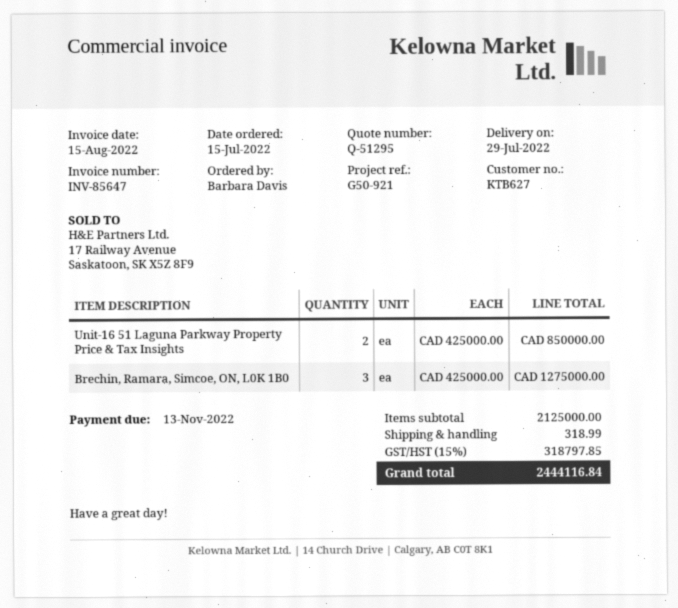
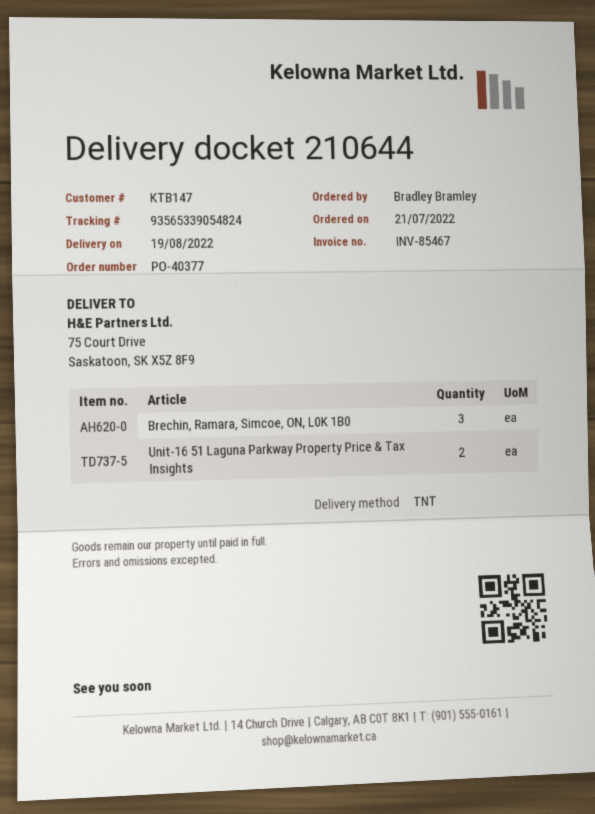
order date: 2022-07-15 -> 2022-07-21
delivery date: 2022-07-29 -> 2022-08-19
invoice number: INV-85647 -> INV-85467
customer number: KTB627 -> KTB147
ordered by: Barbara Davis -> Bradley Bramley

